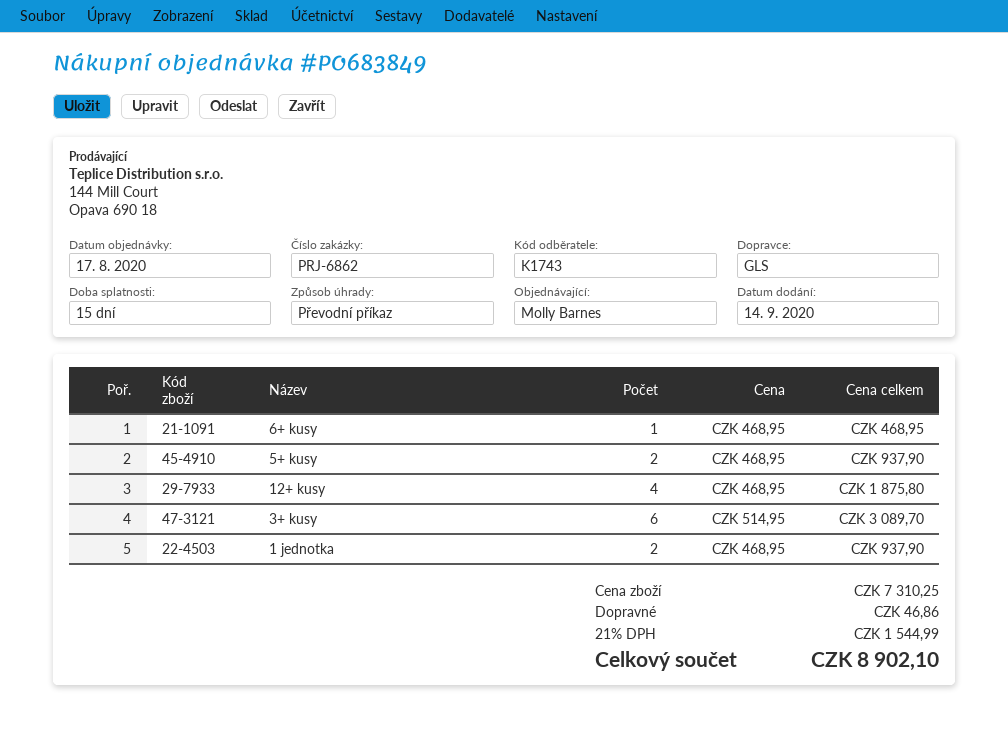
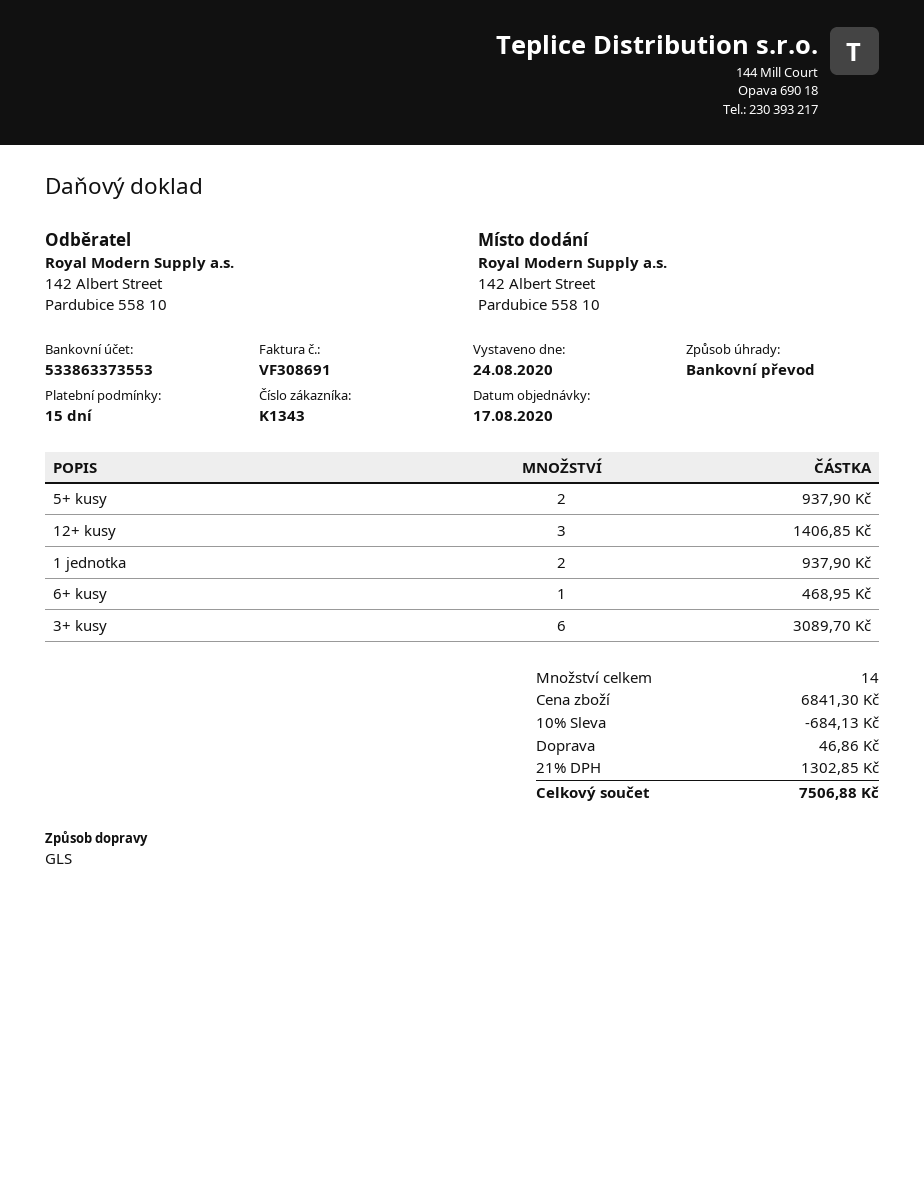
customer number: K1743 -> K1343
12+ kusy: 4 for 1875.80 -> 3 for 1406.85
subtotal: 7310.25 -> 6841.30
discount: none -> 10% = 684.13
tax: 21% = 1544.99 -> 21% = 1302.85
total: 8902.10 -> 7506.88

